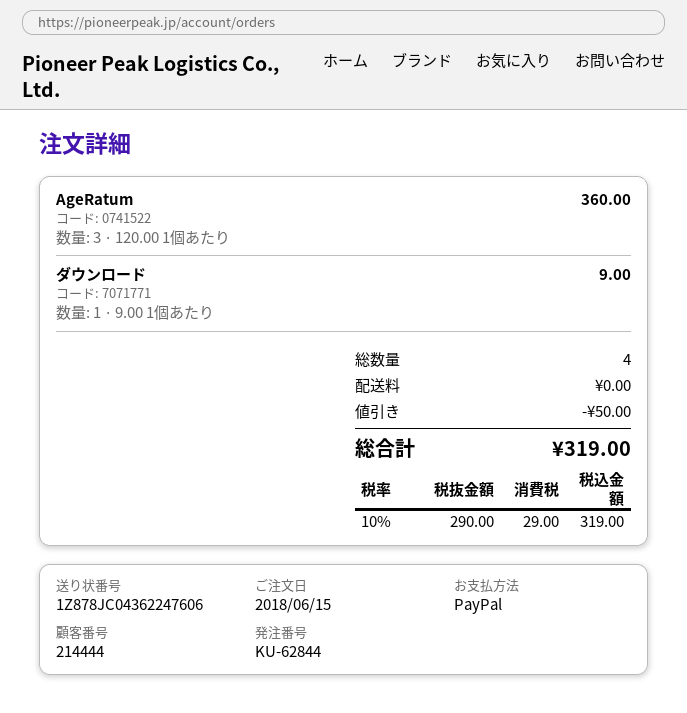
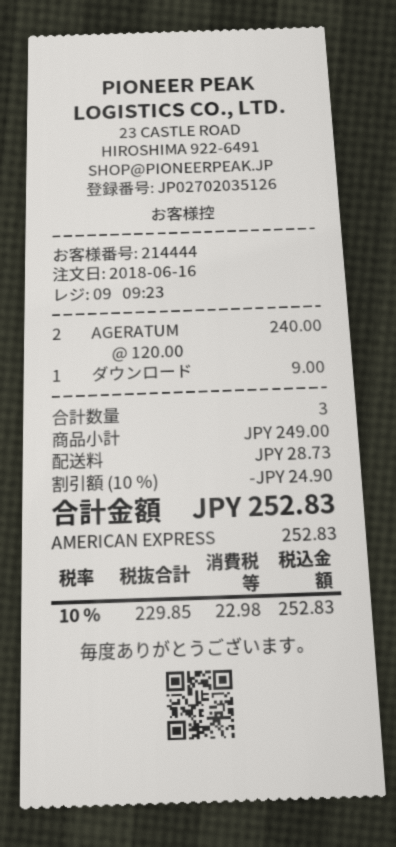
order date: 2018-06-15 -> 2018-06-16
payment method: PayPal -> American Express
AgeRatum: 3 x 120.00 = 360.00 -> 2 x 120.00 = 240.00
total quantity: 4 -> 3
discount: 50.00 -> 24.90
shipping: 0.00 -> 28.73
net: 290.00 -> 229.85
tax: 10% = 29.00 -> 10% = 22.98
total: 319.00 -> 252.83

